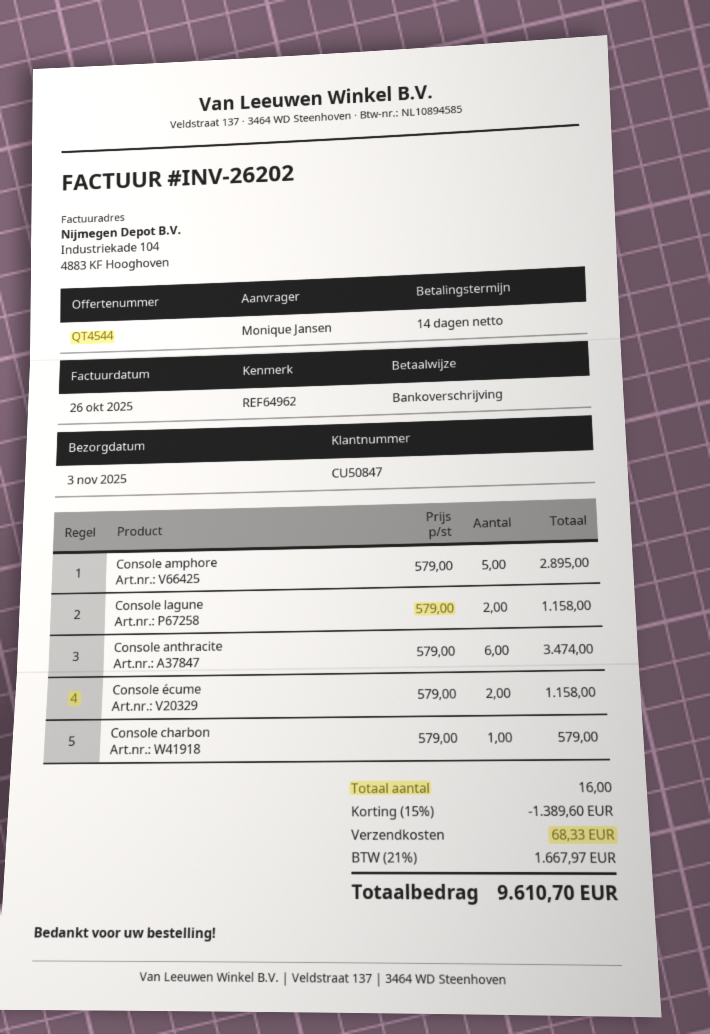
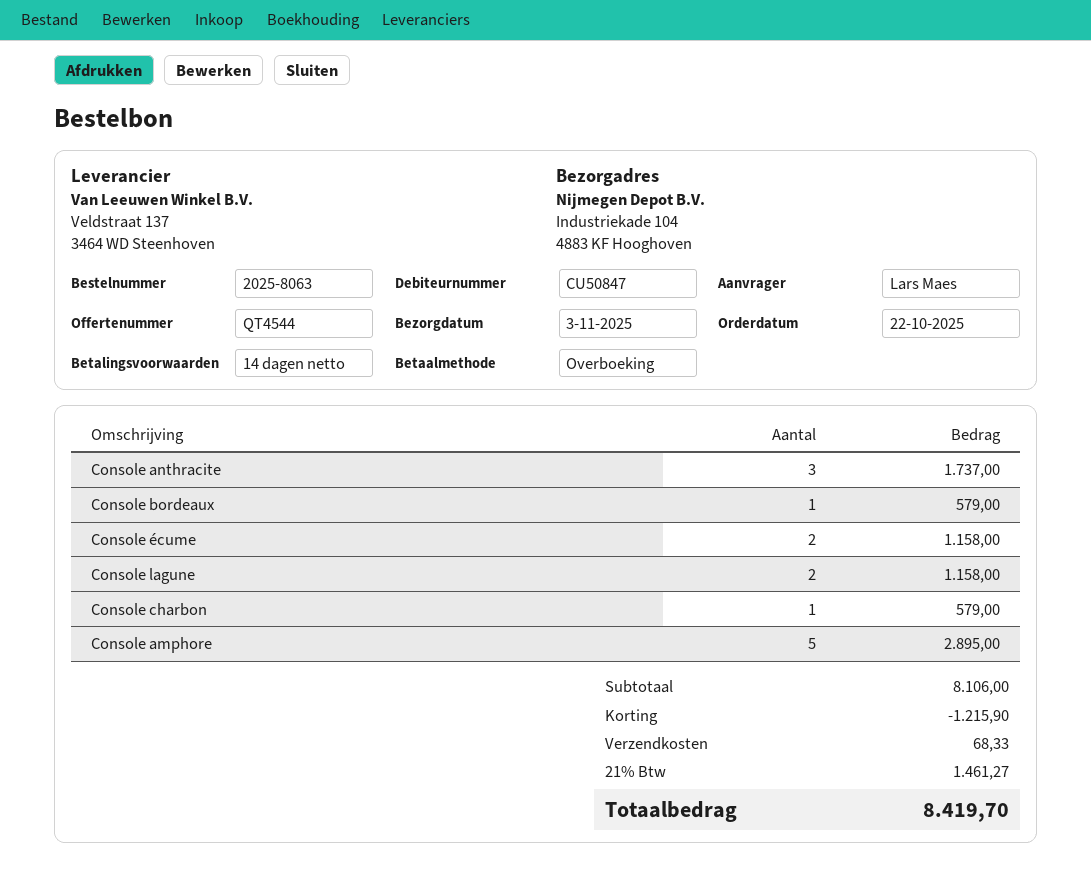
ordered by: Monique Jansen -> Lars Maes
Console anthracite: 6 for 3474.00 -> 3 for 1737.00
Console bordeaux: none -> 1 for 579.00
discount: 1389.60 -> 1215.90
tax: 21% = 1667.97 -> 21% = 1461.27
total: 9610.70 -> 8419.70

